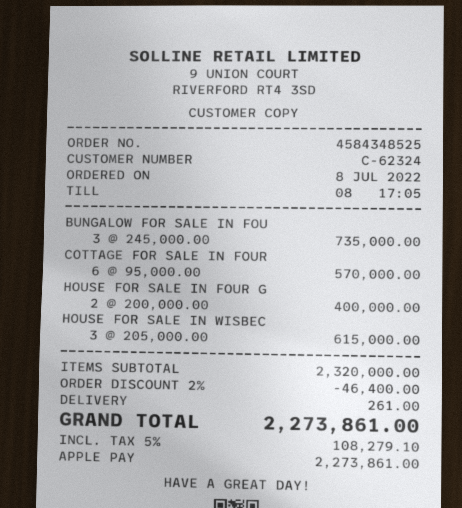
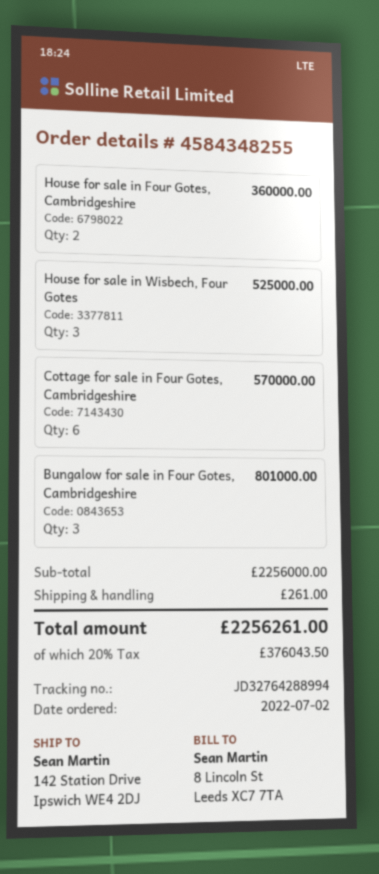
order number: 4584348525 -> 4584348255
order date: 2022-07-08 -> 2022-07-02
BUNGALOW FOR SALE IN FOU: 3 for 735000.00 -> 3 for 801000.00
HOUSE FOR SALE IN FOUR G: 2 for 400000.00 -> 2 for 360000.00
HOUSE FOR SALE IN WISBEC: 3 for 615000.00 -> 3 for 525000.00
subtotal: 2320000.00 -> 2256000.00
discount: 2% = 46400.00 -> none
tax: 5% = 108279.10 -> 20% = 376043.50
total: 2273861.00 -> 2256261.00

